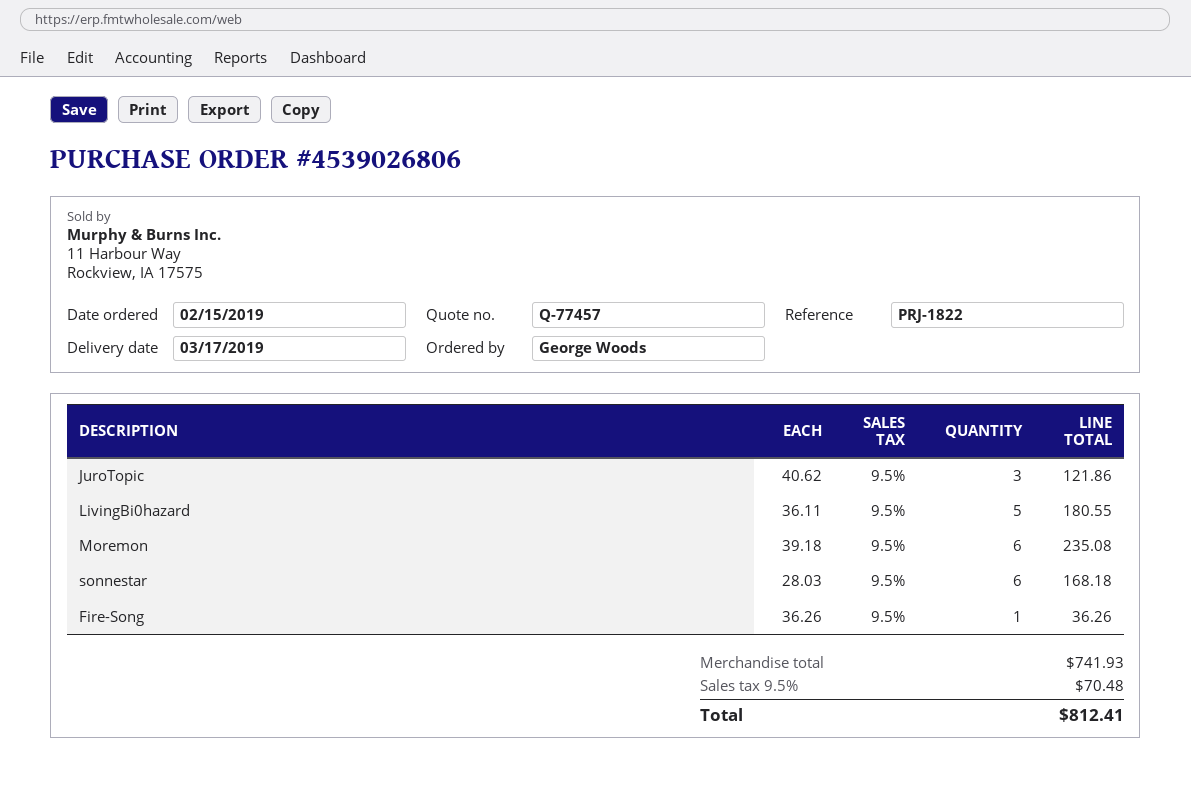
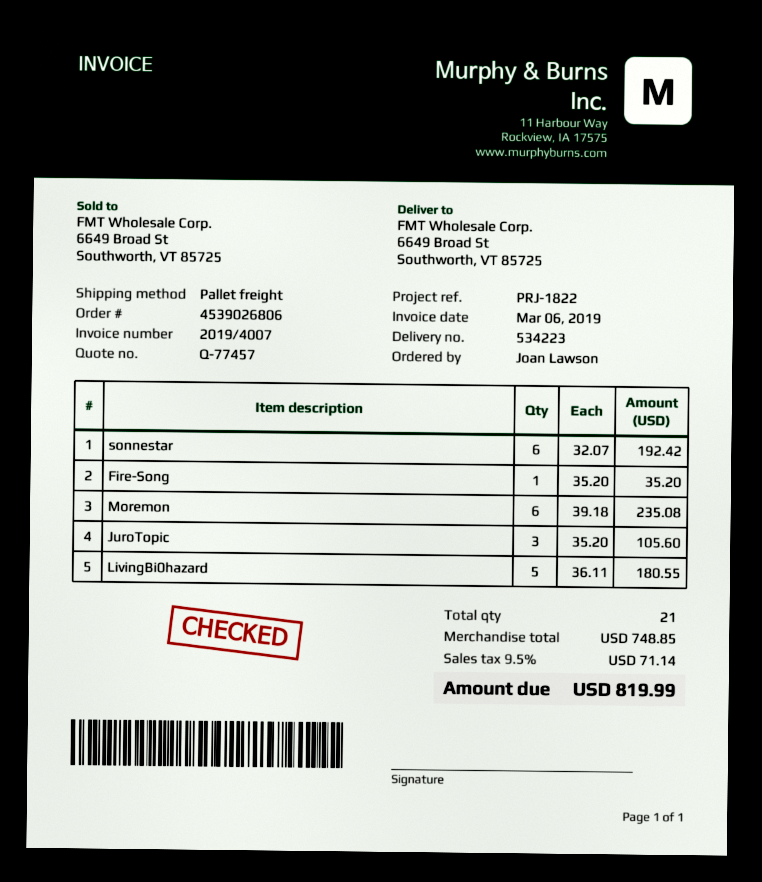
ordered by: George Woods -> Joan Lawson
JuroTopic: 3 x 40.62 = 121.86 -> 3 x 35.20 = 105.60
sonnestar: 6 x 28.03 = 168.18 -> 6 x 32.07 = 192.42
Fire-Song: 1 x 36.26 = 36.26 -> 1 x 35.20 = 35.20
subtotal: 741.93 -> 748.85
tax: 9.5% = 70.48 -> 9.5% = 71.14
total: 812.41 -> 819.99

